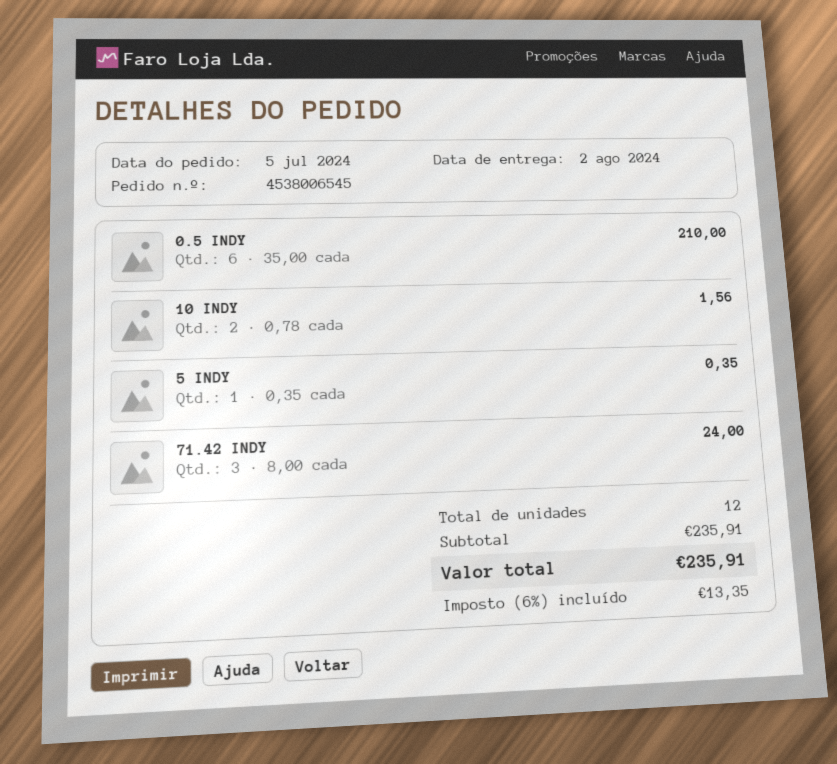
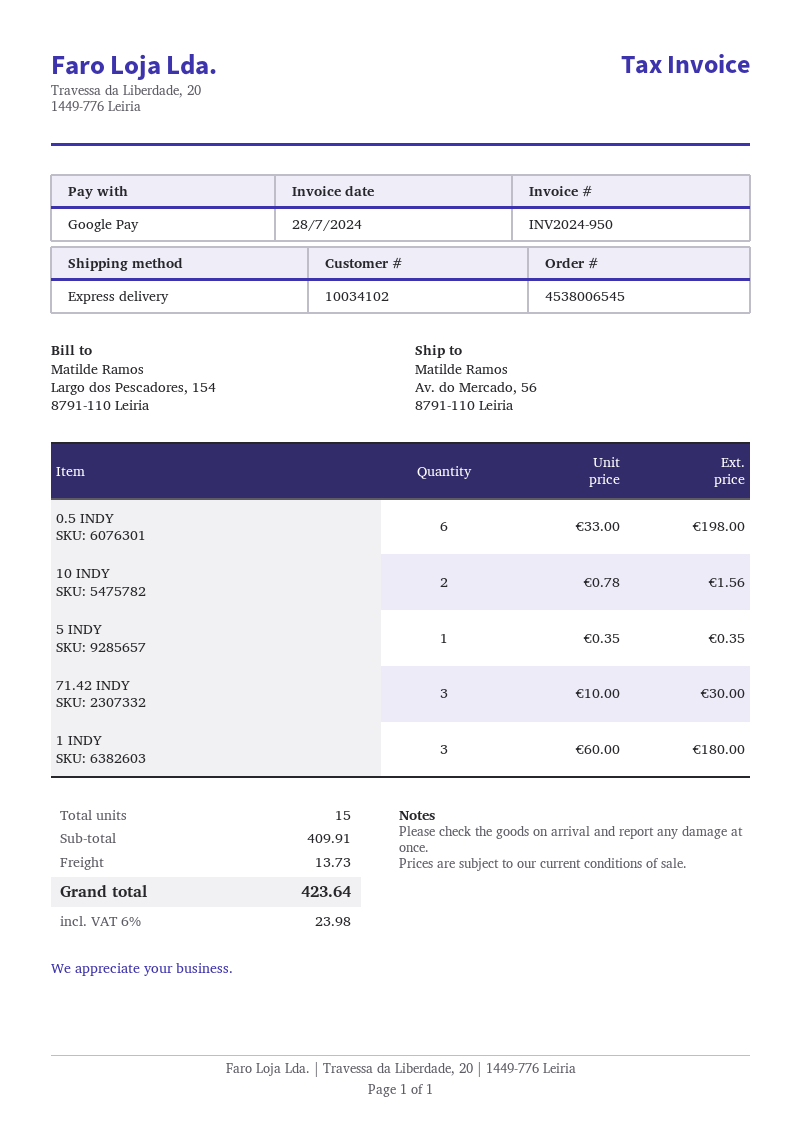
0.5 INDY: 6 x 35.00 = 210.00 -> 6 x 33.00 = 198.00
71.42 INDY: 3 x 8.00 = 24.00 -> 3 x 10.00 = 30.00
1 INDY: none -> 3 x 60.00 = 180.00
total quantity: 12 -> 15
subtotal: 235.91 -> 409.91
shipping: none -> 13.73
tax: 6% = 13.35 -> 6% = 23.98
total: 235.91 -> 423.64

